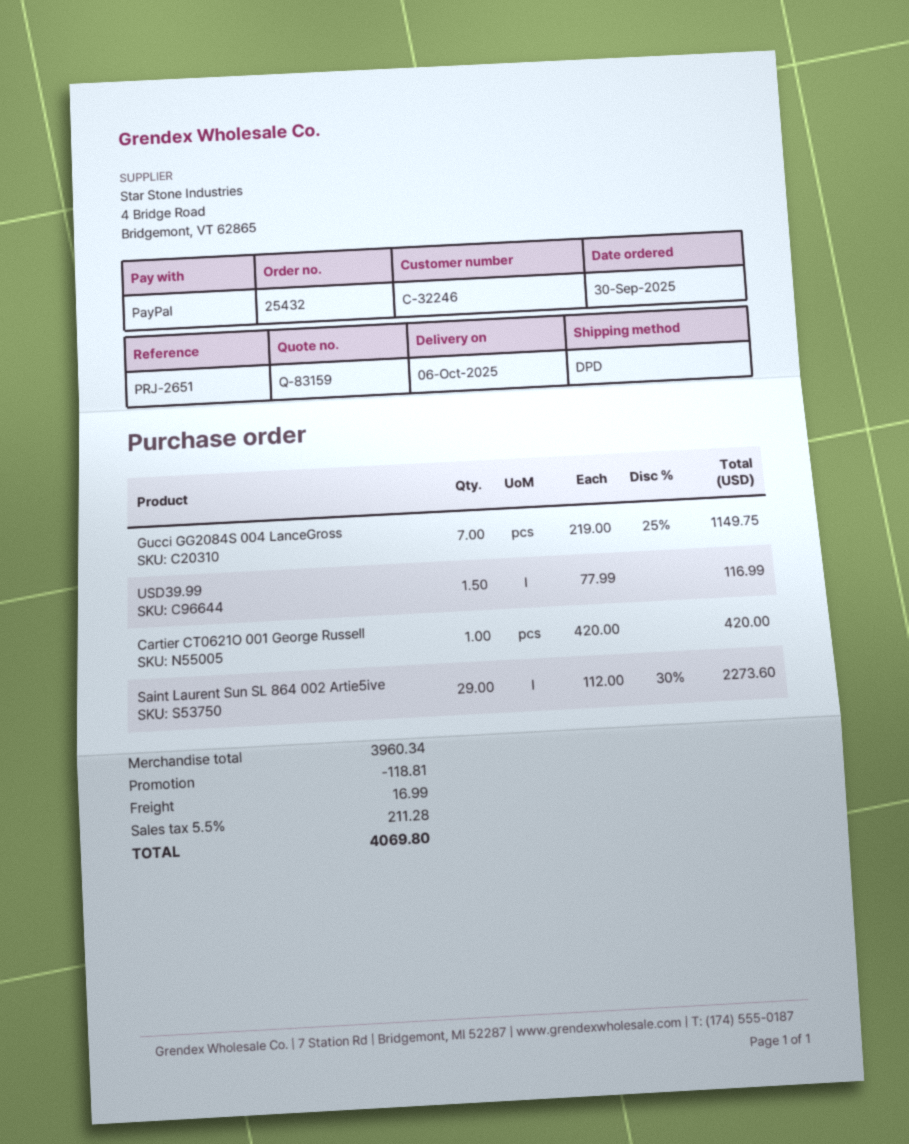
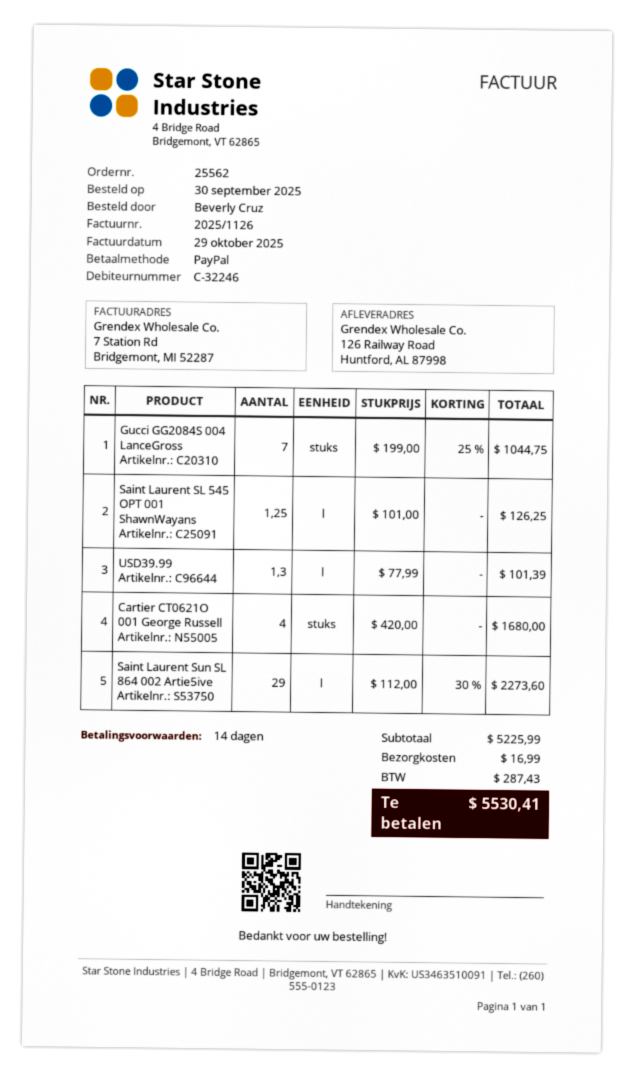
order number: 25432 -> 25562
Gucci GG2084S 004 LanceGross: 7 x 219.00 - 25% = 1149.75 -> 7 x 199.00 - 25% = 1044.75
USD39.99: 1.5 x 77.99 = 116.99 -> 1.3 x 77.99 = 101.39
Cartier CT0621O 001 George Russell: 1 x 420.00 = 420.00 -> 4 x 420.00 = 1680.00
Saint Laurent SL 545 OPT 001 ShawnWayans: none -> 1.25 x 101.00 = 126.25
subtotal: 3960.34 -> 5225.99
discount: 118.81 -> none
tax: 211.28 -> 287.43
total: 4069.80 -> 5530.41

